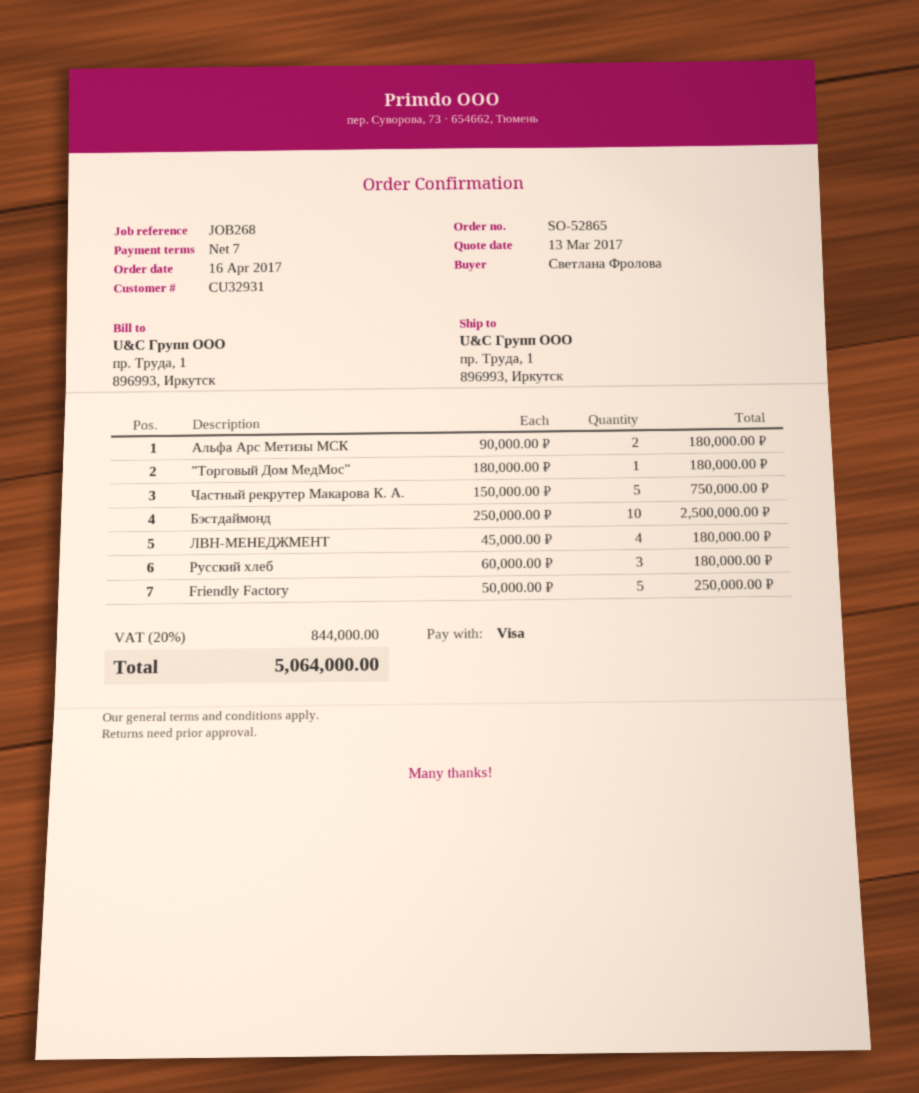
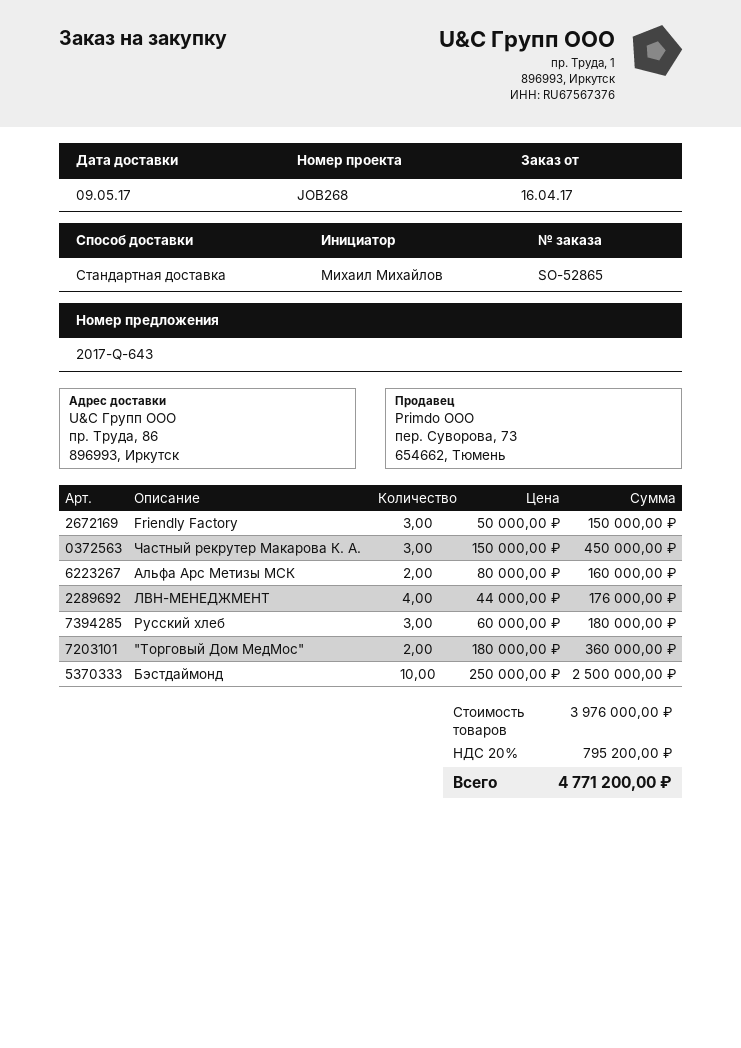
ordered by: Светлана Фролова -> Михаил Михайлов
ship to: пр. Труда, 1, 896993, Иркутск -> пр. Труда, 86, 896993, Иркутск
Альфа Арс Метизы МСК: 2 x 90000.00 = 180000.00 -> 2 x 80000.00 = 160000.00
"Торговый Дом МедМос": 1 x 180000.00 = 180000.00 -> 2 x 180000.00 = 360000.00
Частный рекрутер Макарова К. А.: 5 x 150000.00 = 750000.00 -> 3 x 150000.00 = 450000.00
ЛВН-МЕНЕДЖМЕНТ: 4 x 45000.00 = 180000.00 -> 4 x 44000.00 = 176000.00
Friendly Factory: 5 x 50000.00 = 250000.00 -> 3 x 50000.00 = 150000.00
tax: 20% = 844000.00 -> 20% = 795200.00
total: 5064000.00 -> 4771200.00

